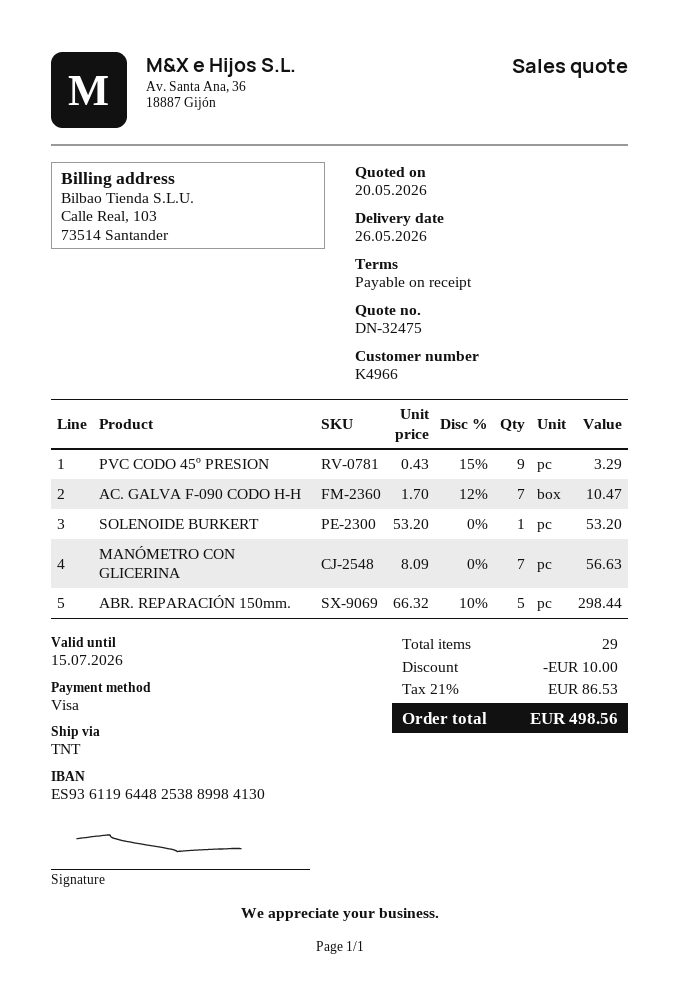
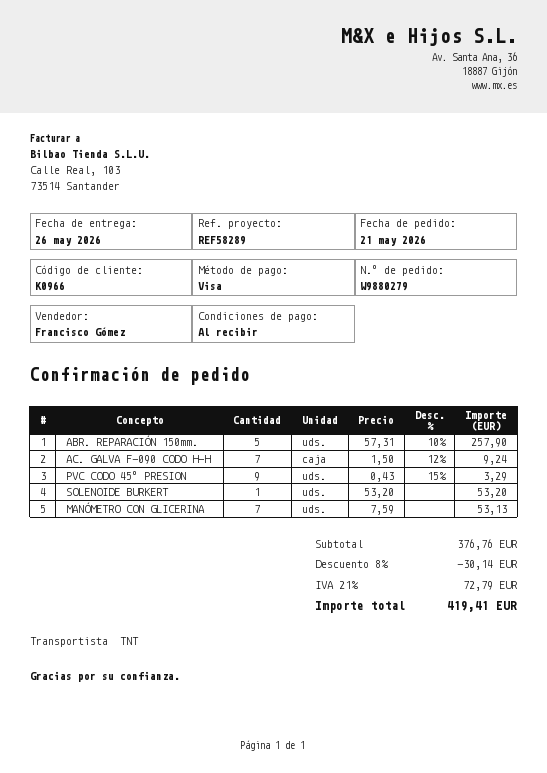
customer number: K4966 -> K0966
AC. GALVA F-090 CODO H-H: 7 x 1.70 - 12% = 10.47 -> 7 x 1.50 - 12% = 9.24
MANÓMETRO CON GLICERINA: 7 x 8.09 = 56.63 -> 7 x 7.59 = 53.13
ABR. REPARACIÓN 150mm.: 5 x 66.32 - 10% = 298.44 -> 5 x 57.31 - 10% = 257.90
discount: 10.00 -> 30.14
tax: 21% = 86.53 -> 21% = 72.79
total: 498.56 -> 419.41

